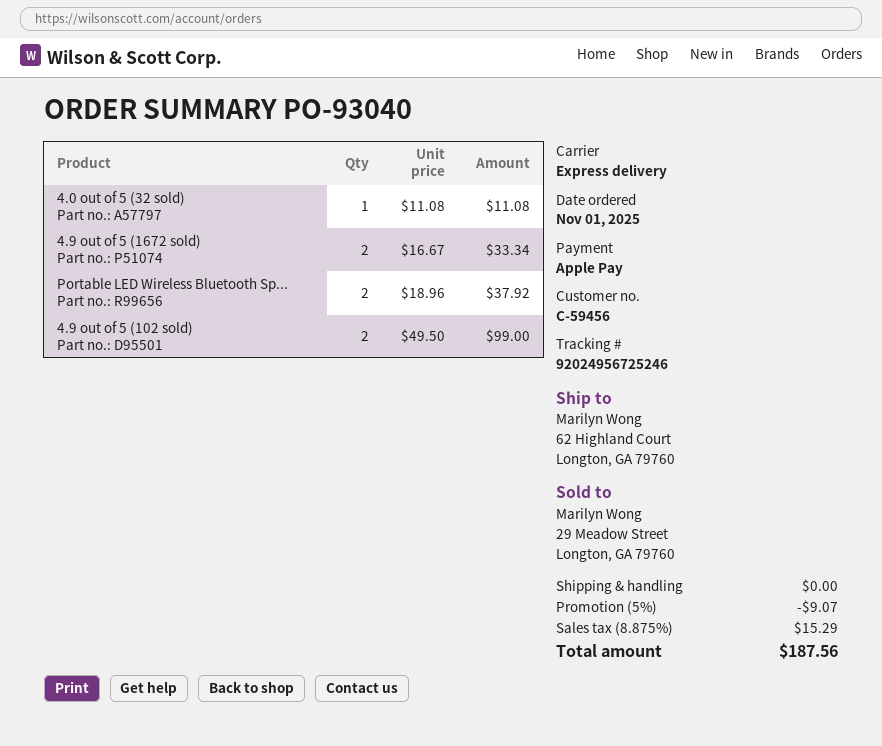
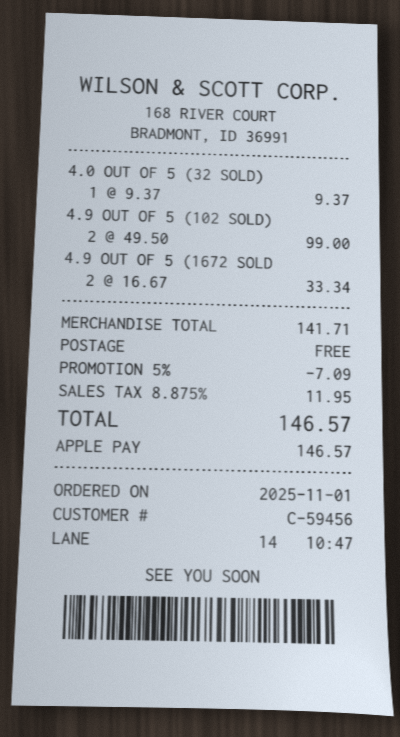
4.0 out of 5 (32 sold): 1 x 11.08 = 11.08 -> 1 x 9.37 = 9.37
Portable LED Wireless Bluetooth Sp...: 2 x 18.96 = 37.92 -> none
discount: 5% = 9.07 -> 5% = 7.09
tax: 8.875% = 15.29 -> 8.875% = 11.95
total: 187.56 -> 146.57

